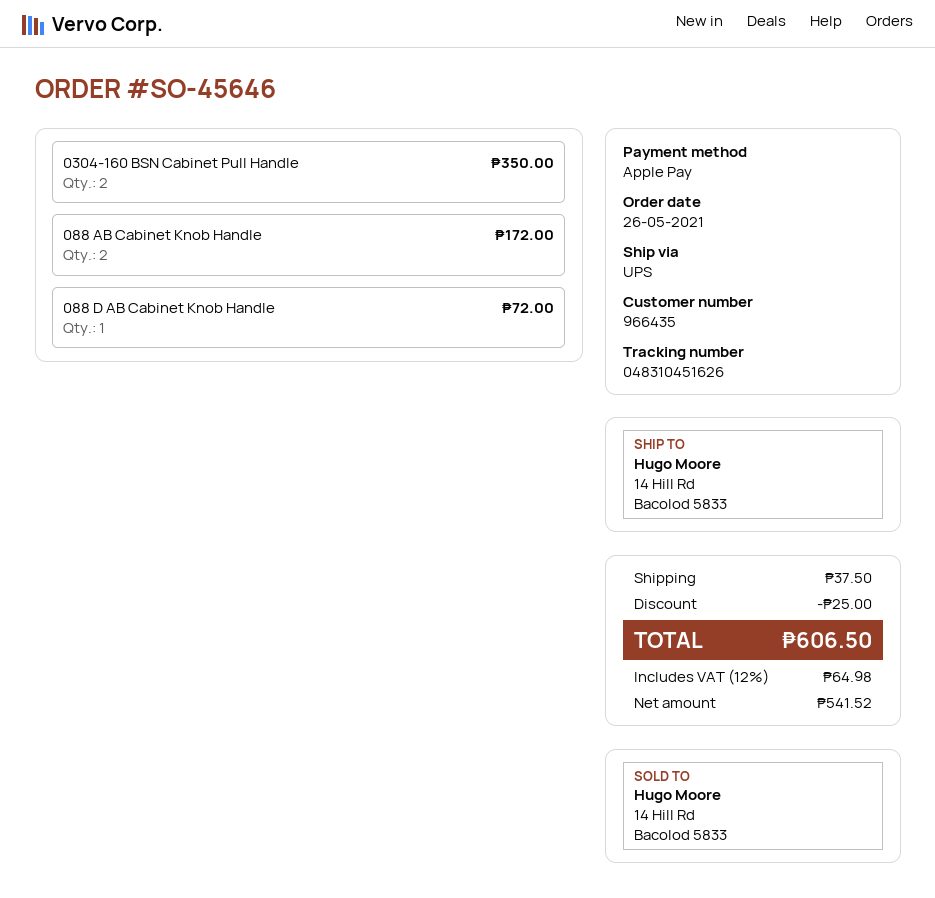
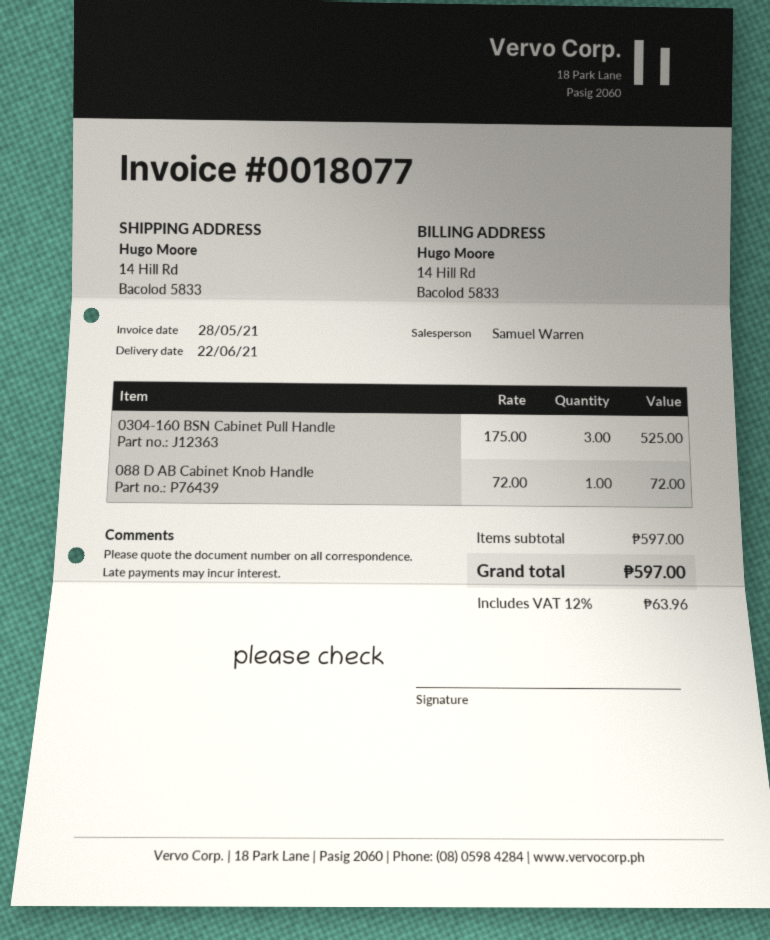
0304-160 BSN Cabinet Pull Handle: 2 for 350.00 -> 3 for 525.00
088 AB Cabinet Knob Handle: 2 for 172.00 -> none
discount: 25.00 -> none
shipping: 37.50 -> none
tax: 12% = 64.98 -> 12% = 63.96
total: 606.50 -> 597.00

